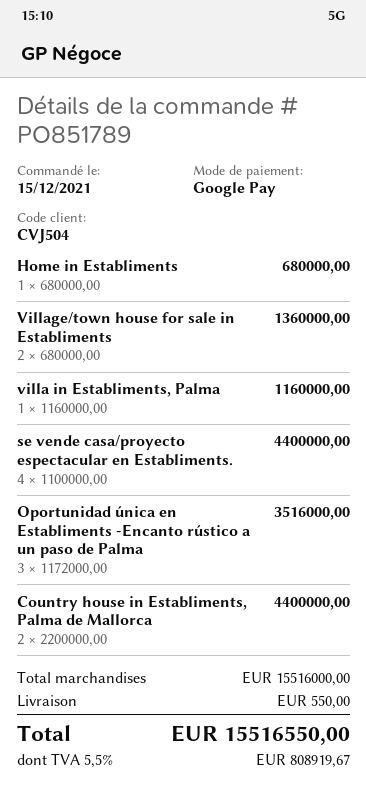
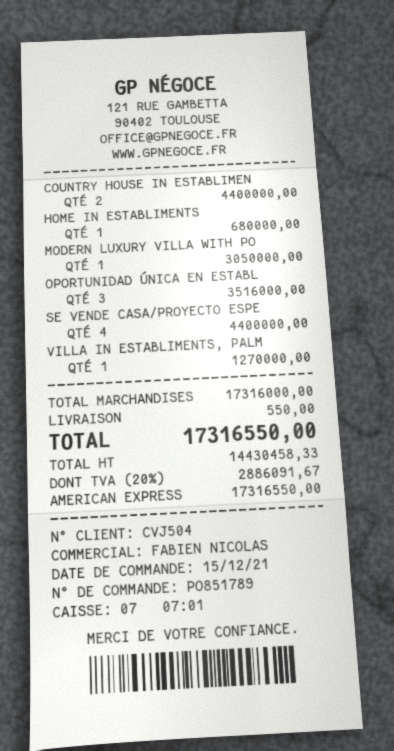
payment method: Google Pay -> American Express
Village/town house for sale in Establiments: 2 for 1360000.00 -> none
villa in Establiments, Palma: 1 for 1160000.00 -> 1 for 1270000.00
MODERN LUXURY VILLA WITH PO: none -> 1 for 3050000.00
subtotal: 15516000.00 -> 17316000.00
tax: 5.5% = 808919.67 -> 20% = 2886091.67
total: 15516550.00 -> 17316550.00

